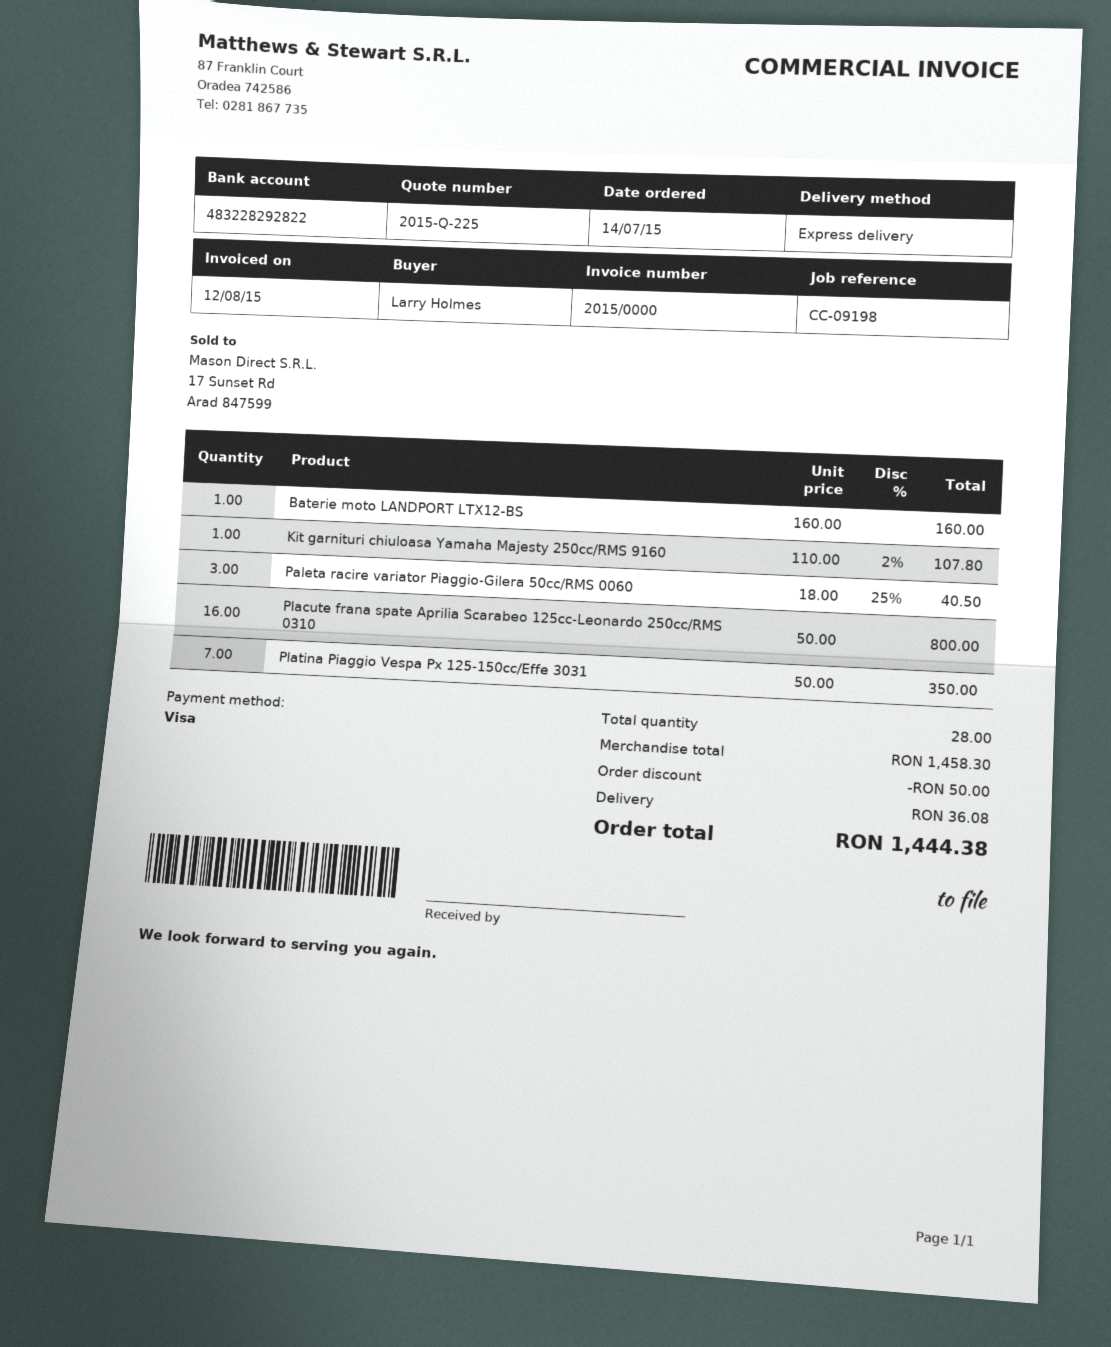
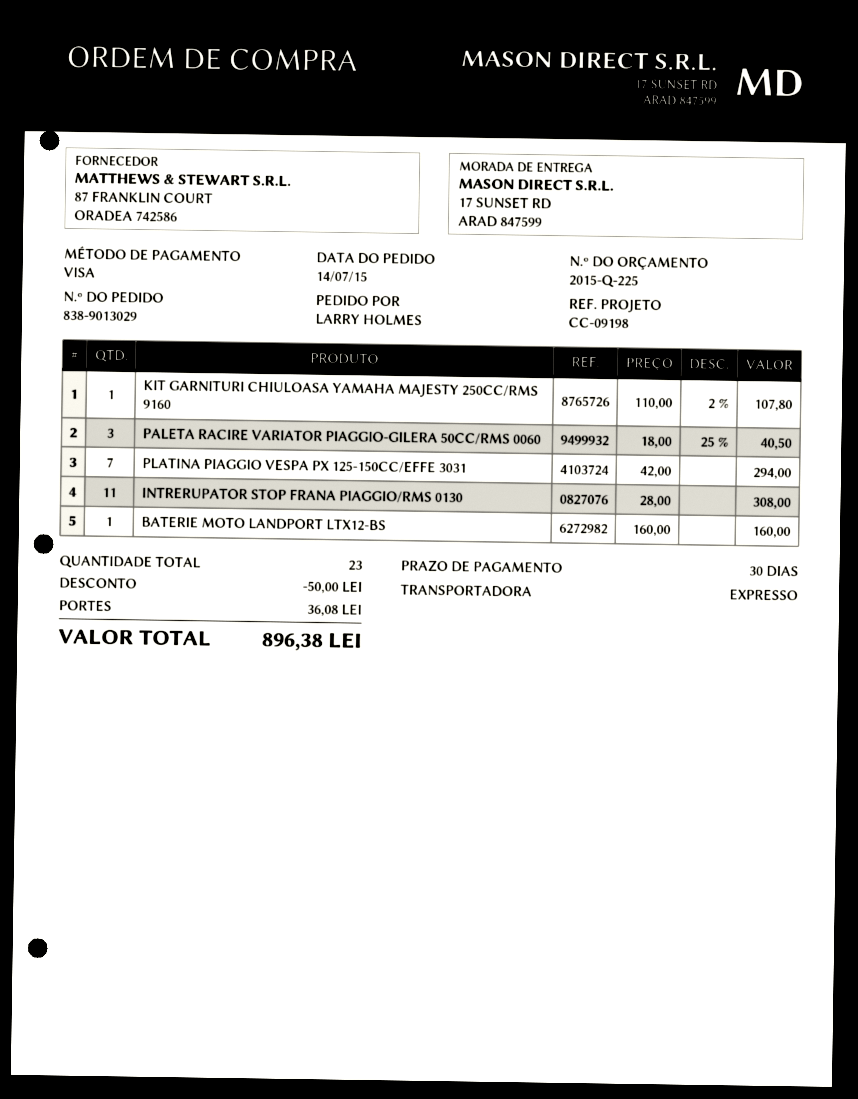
Placute frana spate Aprilia Scarabeo 125cc-Leonardo 250cc/RMS 0310: 16 x 50.00 = 800.00 -> none
Platina Piaggio Vespa Px 125-150cc/Effe 3031: 7 x 50.00 = 350.00 -> 7 x 42.00 = 294.00
INTRERUPATOR STOP FRANA PIAGGIO/RMS 0130: none -> 11 x 28.00 = 308.00
total quantity: 28 -> 23
total: 1444.38 -> 896.38

